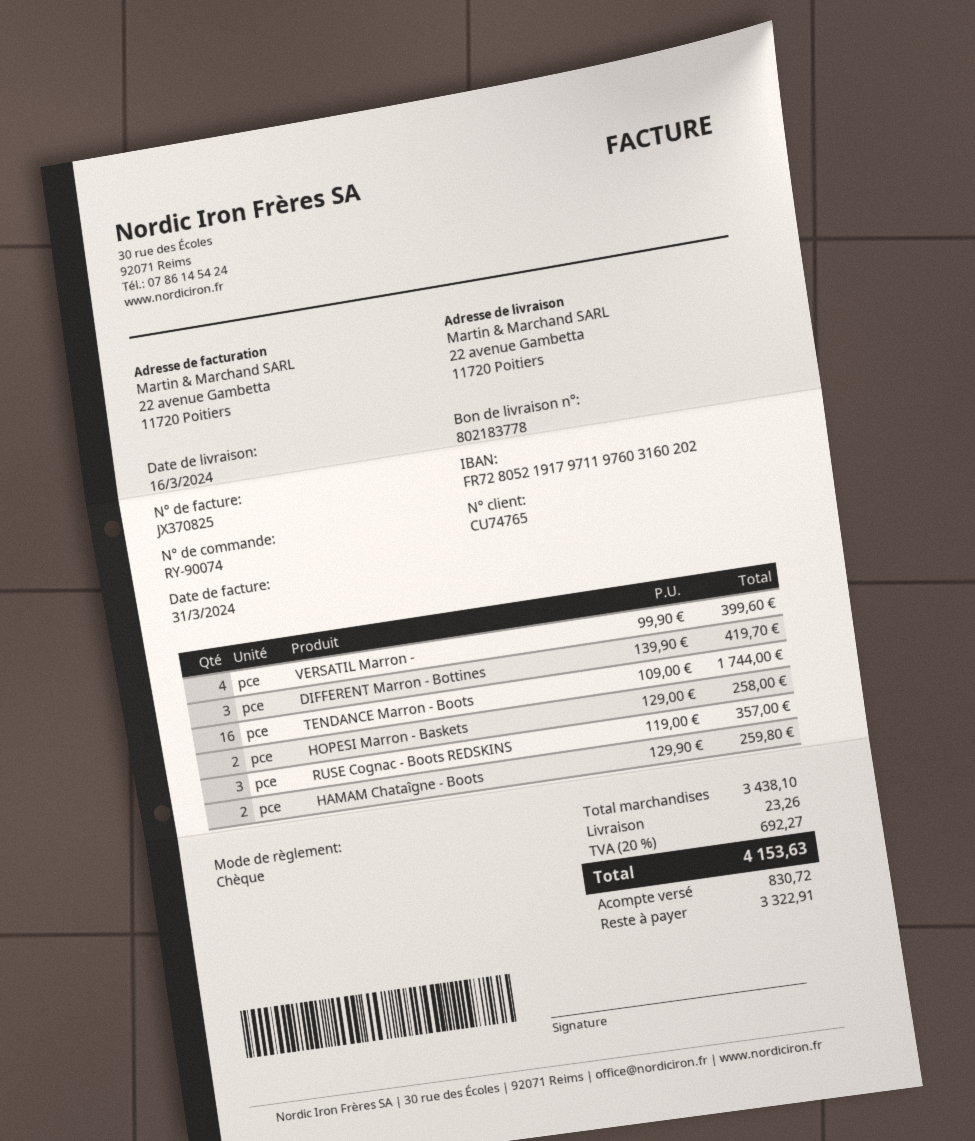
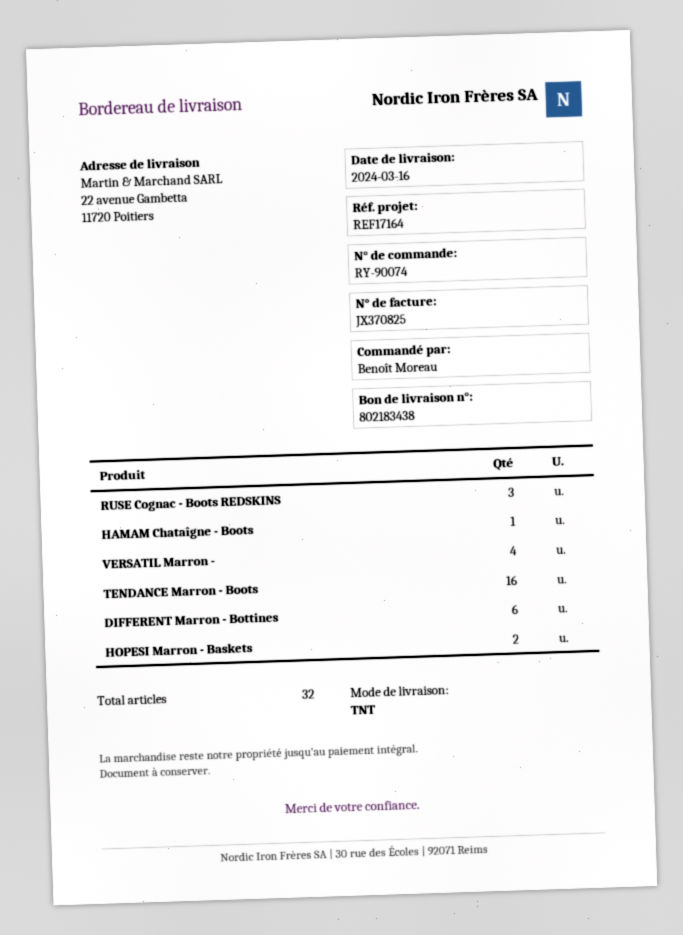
delivery note number: 802183778 -> 802183438
DIFFERENT Marron - Bottines: 3 -> 6
HAMAM Chataîgne - Boots: 2 -> 1

